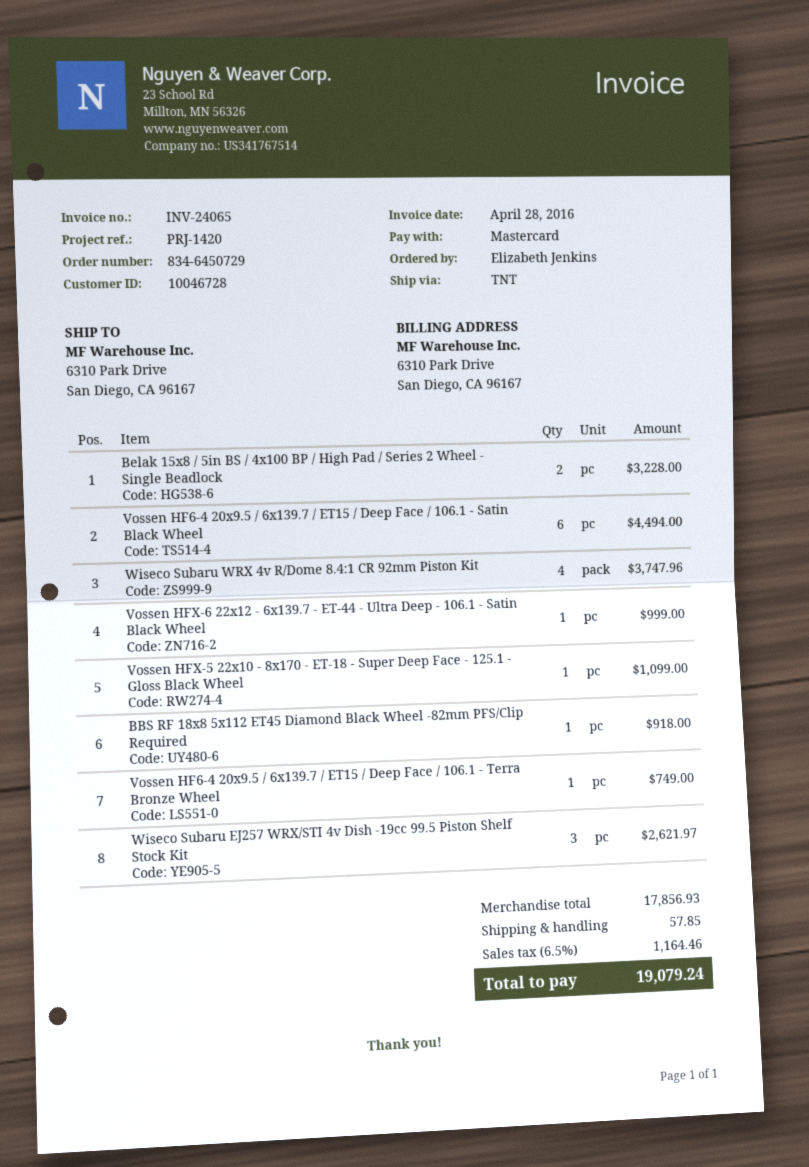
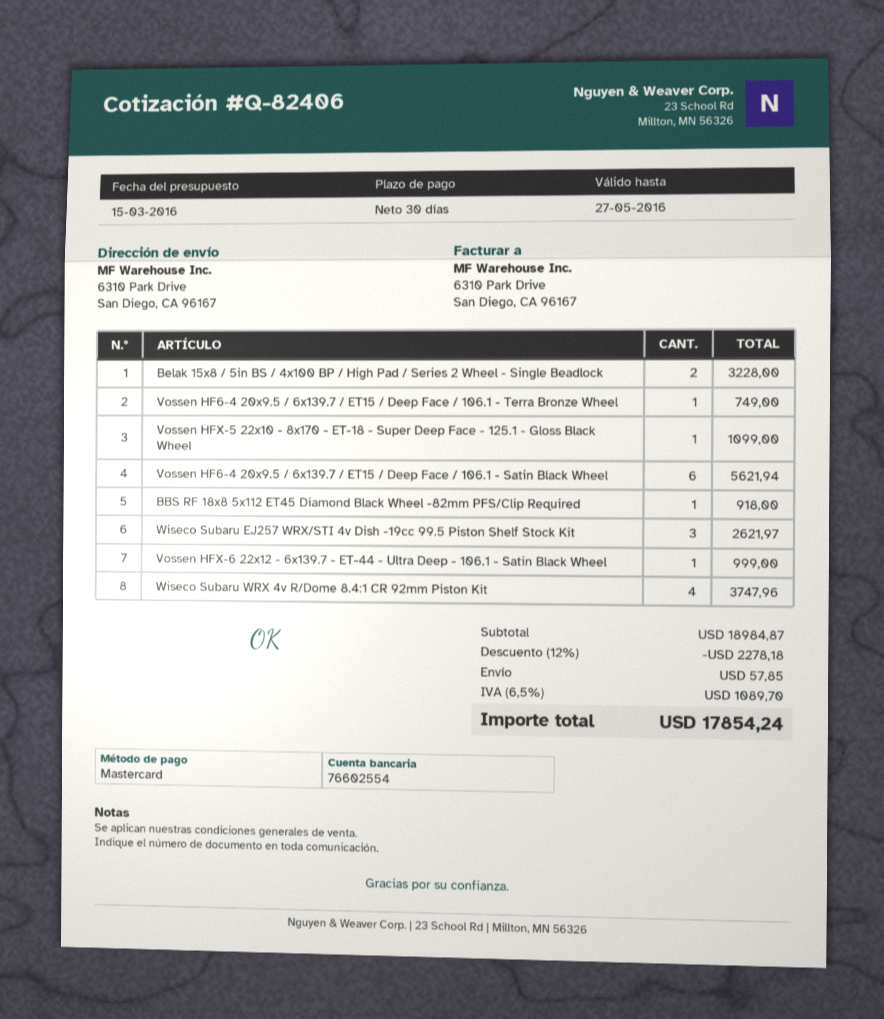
Vossen HF6-4 20x9.5 / 6x139.7 / ET15 / Deep Face / 106.1 - Satin Black Wheel: 6 for 4494.00 -> 6 for 5621.94
subtotal: 17856.93 -> 18984.87
discount: none -> 12% = 2278.18
tax: 6.5% = 1164.46 -> 6.5% = 1089.70
total: 19079.24 -> 17854.24

